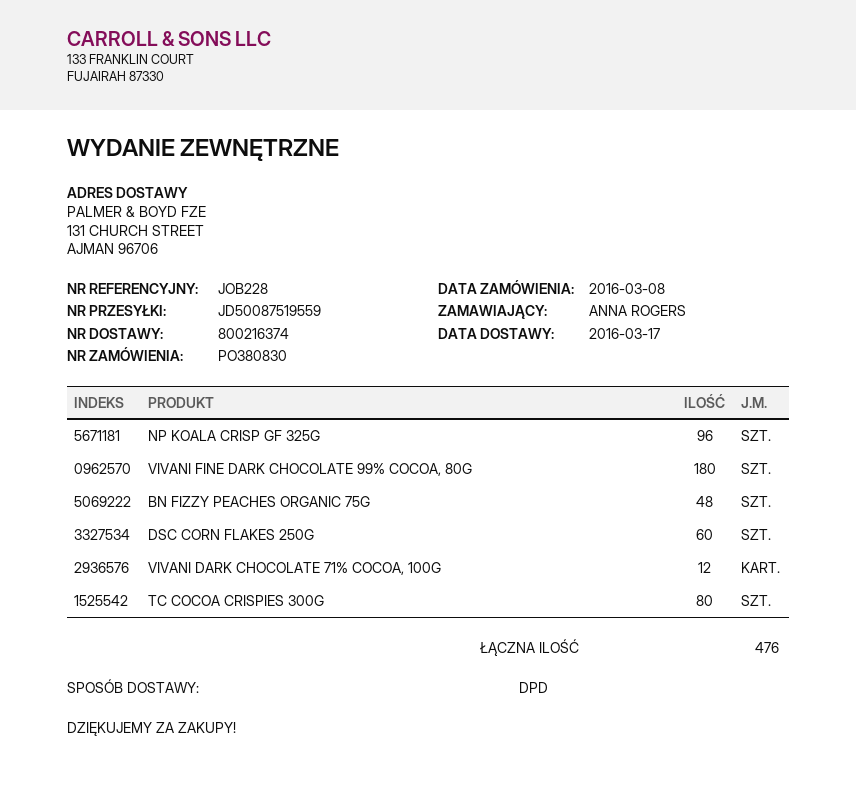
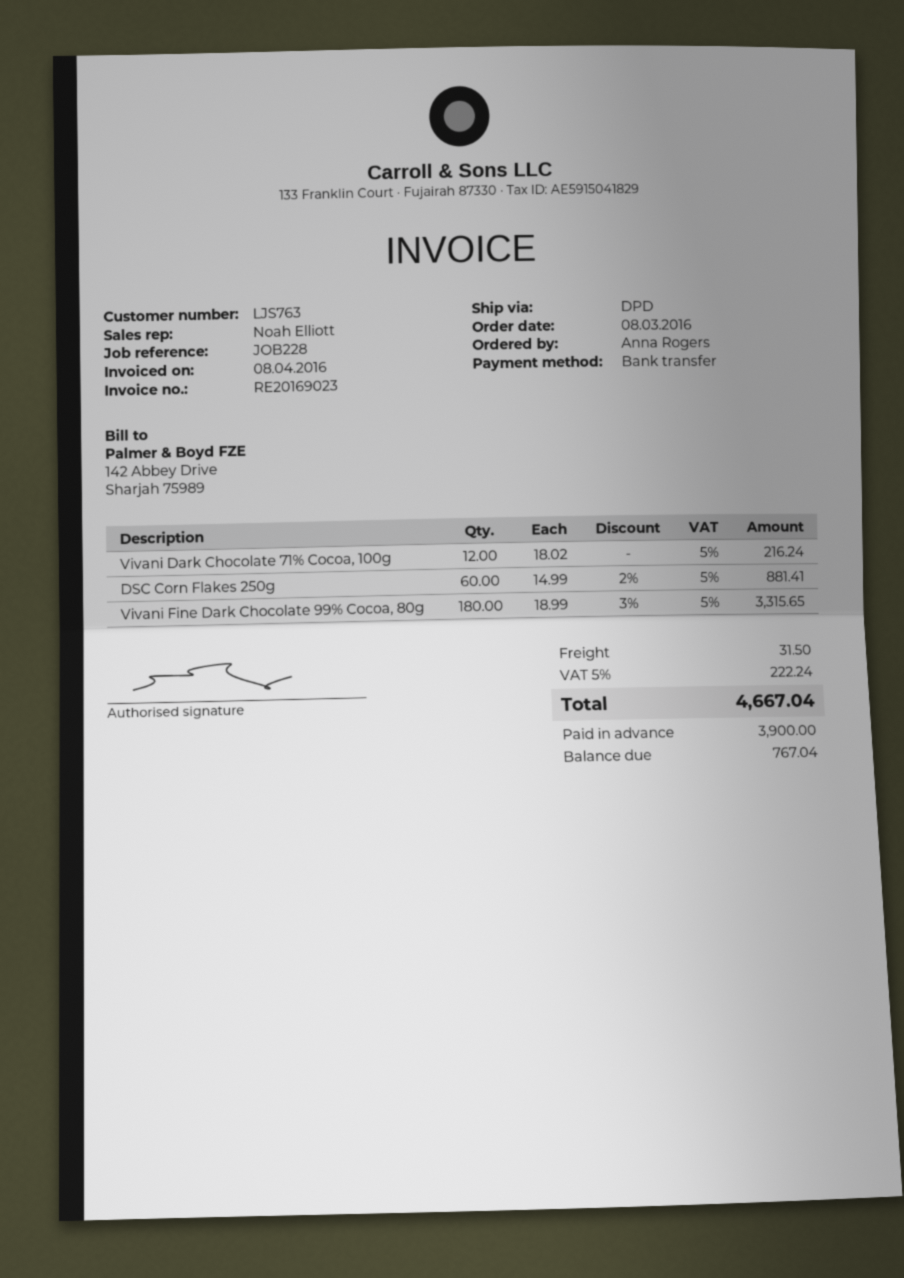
NP KOALA CRISP GF 325G: 96 -> none
BN FIZZY PEACHES ORGANIC 75G: 48 -> none
TC COCOA CRISPIES 300G: 80 -> none

